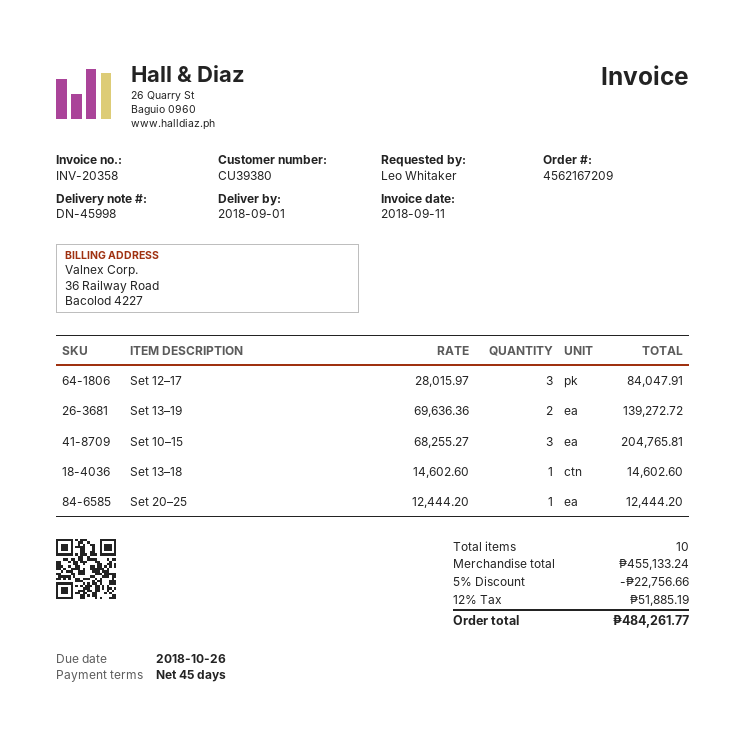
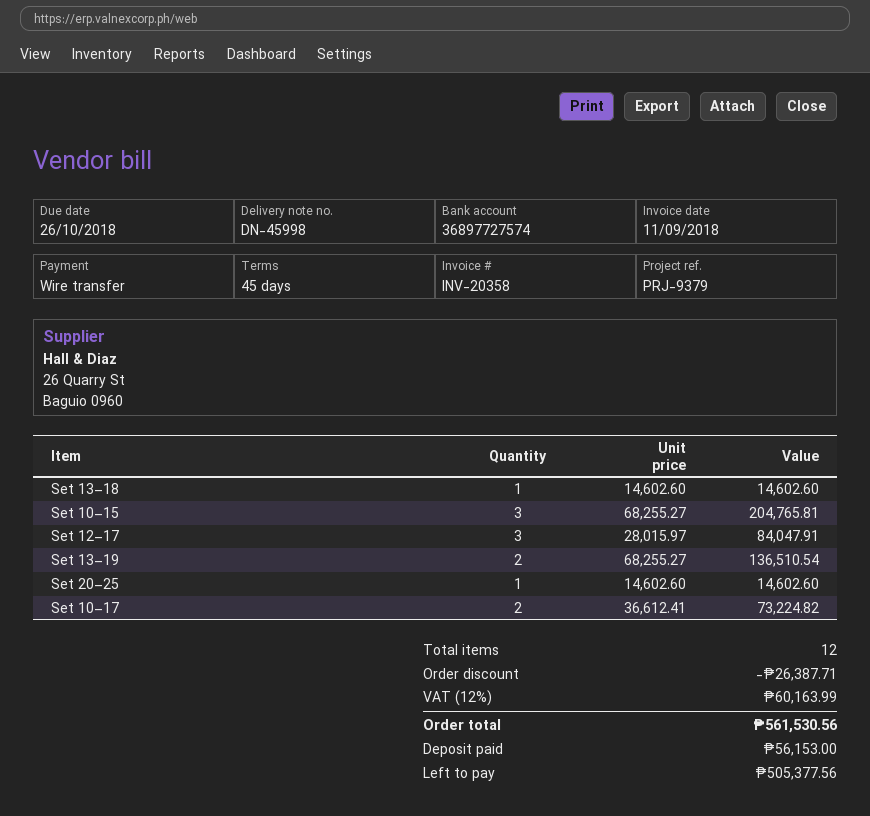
Set 13–19: 2 x 69636.36 = 139272.72 -> 2 x 68255.27 = 136510.54
Set 20–25: 1 x 12444.20 = 12444.20 -> 1 x 14602.60 = 14602.60
Set 10–17: none -> 2 x 36612.41 = 73224.82
total quantity: 10 -> 12
discount: 22756.66 -> 26387.71
tax: 12% = 51885.19 -> 12% = 60163.99
total: 484261.77 -> 561530.56

